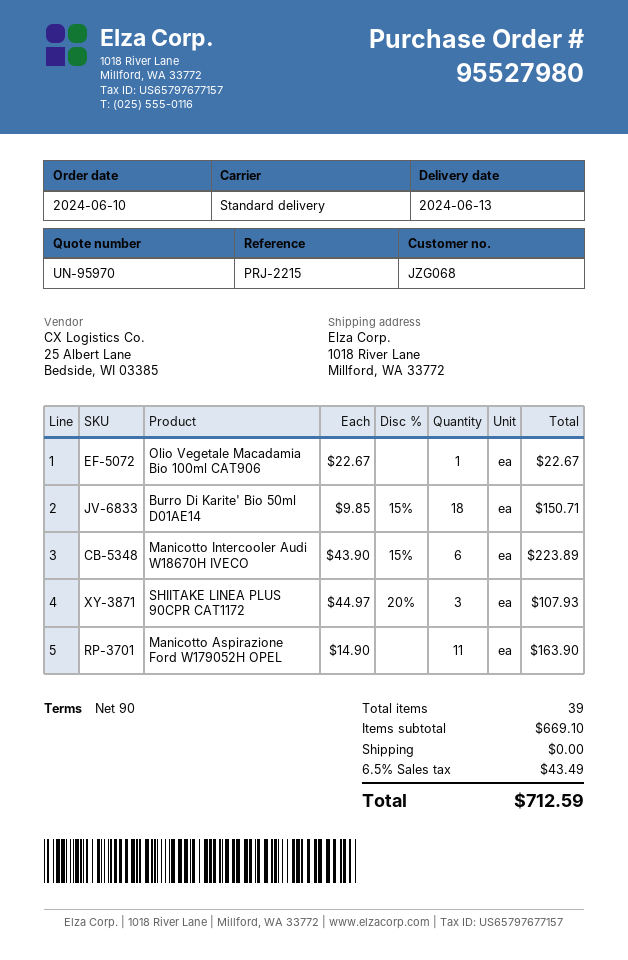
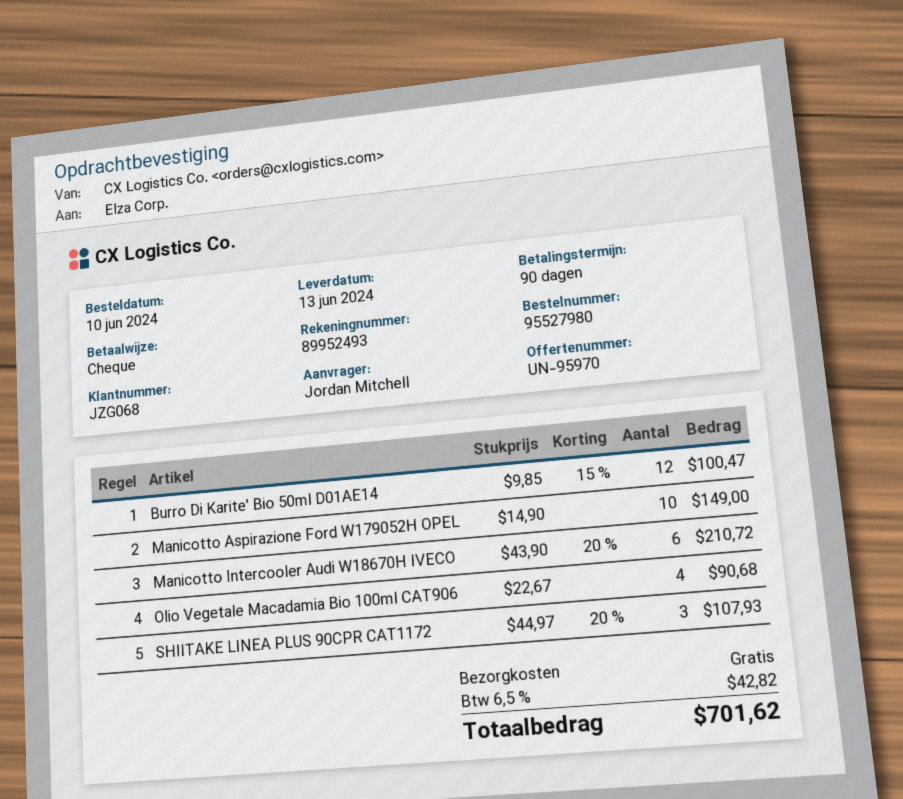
Olio Vegetale Macadamia Bio 100ml CAT906: 1 x 22.67 = 22.67 -> 4 x 22.67 = 90.68
Burro Di Karite' Bio 50ml D01AE14: 18 x 9.85 - 15% = 150.71 -> 12 x 9.85 - 15% = 100.47
Manicotto Intercooler Audi W18670H IVECO: 6 x 43.90 - 15% = 223.89 -> 6 x 43.90 - 20% = 210.72
Manicotto Aspirazione Ford W179052H OPEL: 11 x 14.90 = 163.90 -> 10 x 14.90 = 149.00
tax: 6.5% = 43.49 -> 6.5% = 42.82
total: 712.59 -> 701.62

